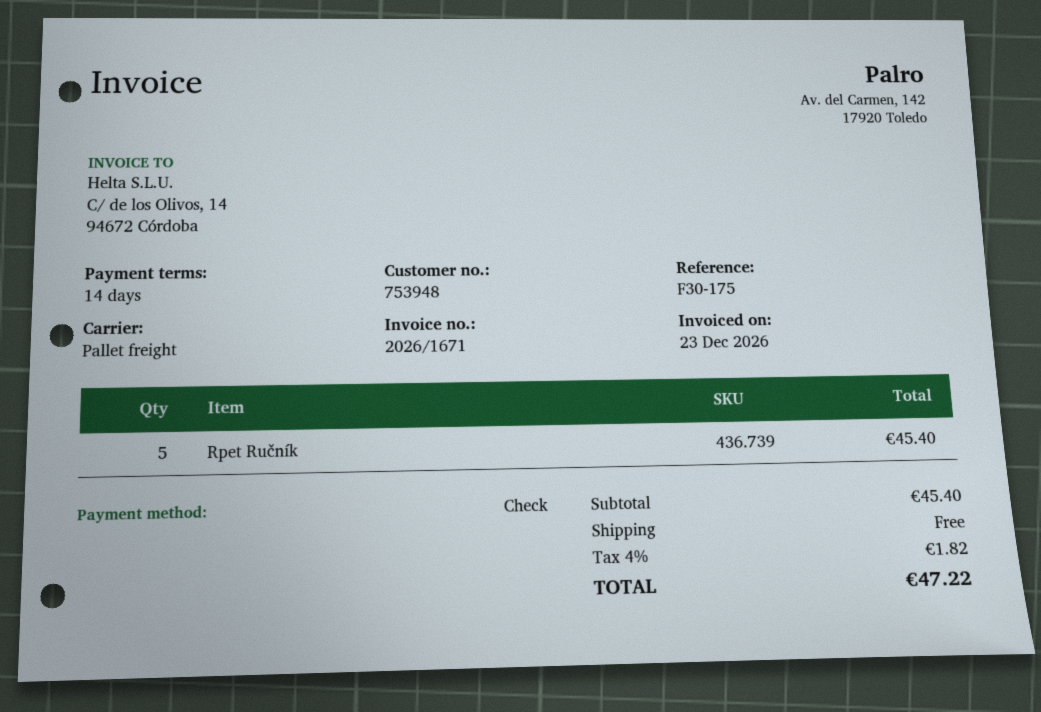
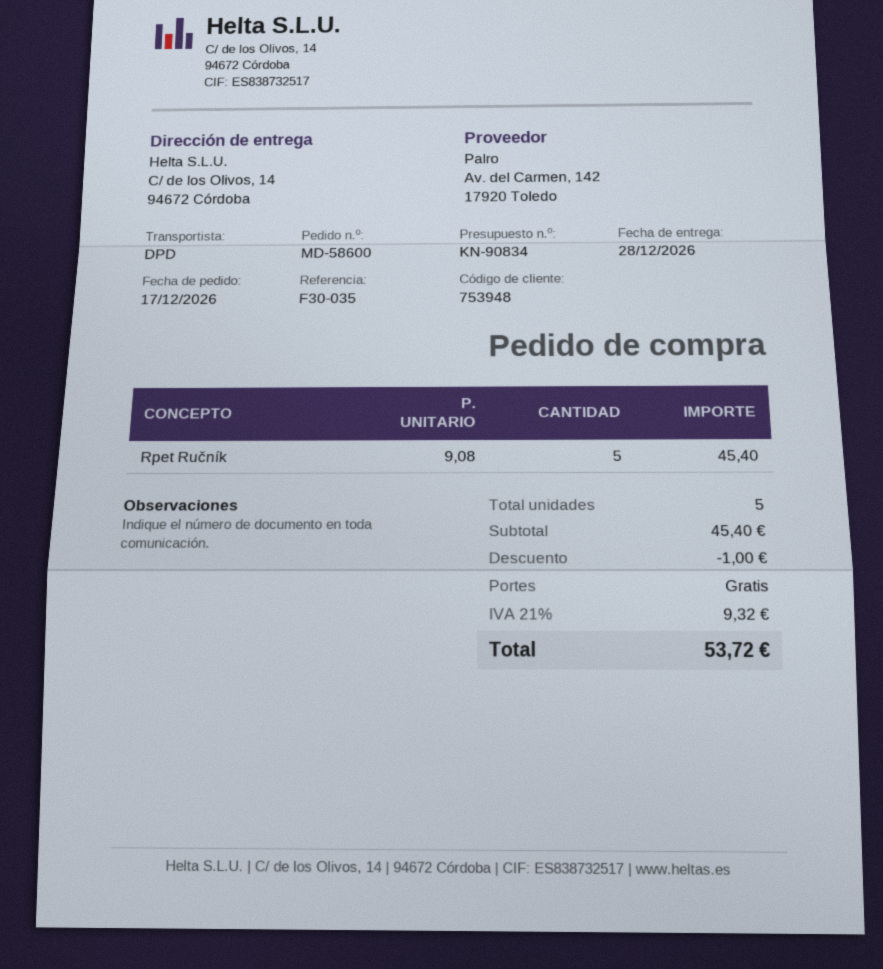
reference: F30-175 -> F30-035
shipping method: pallet freight -> DPD
discount: none -> 1.00
tax: 4% = 1.82 -> 21% = 9.32
total: 47.22 -> 53.72

